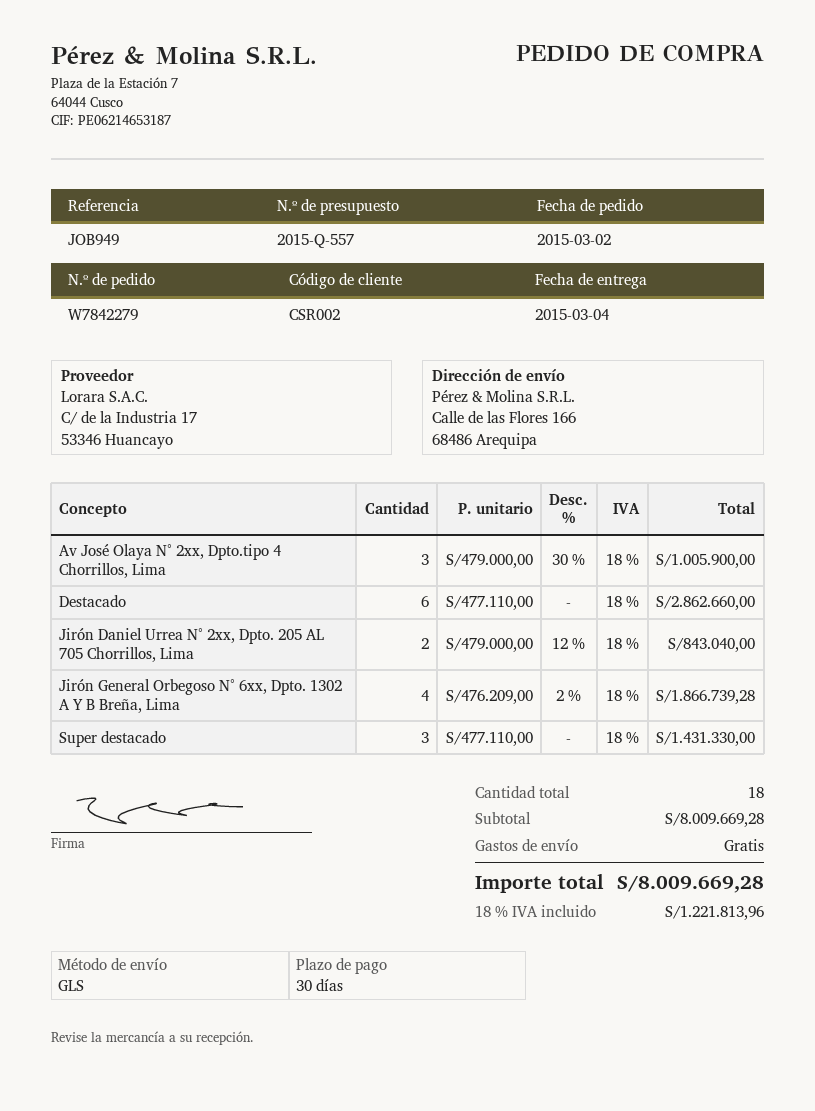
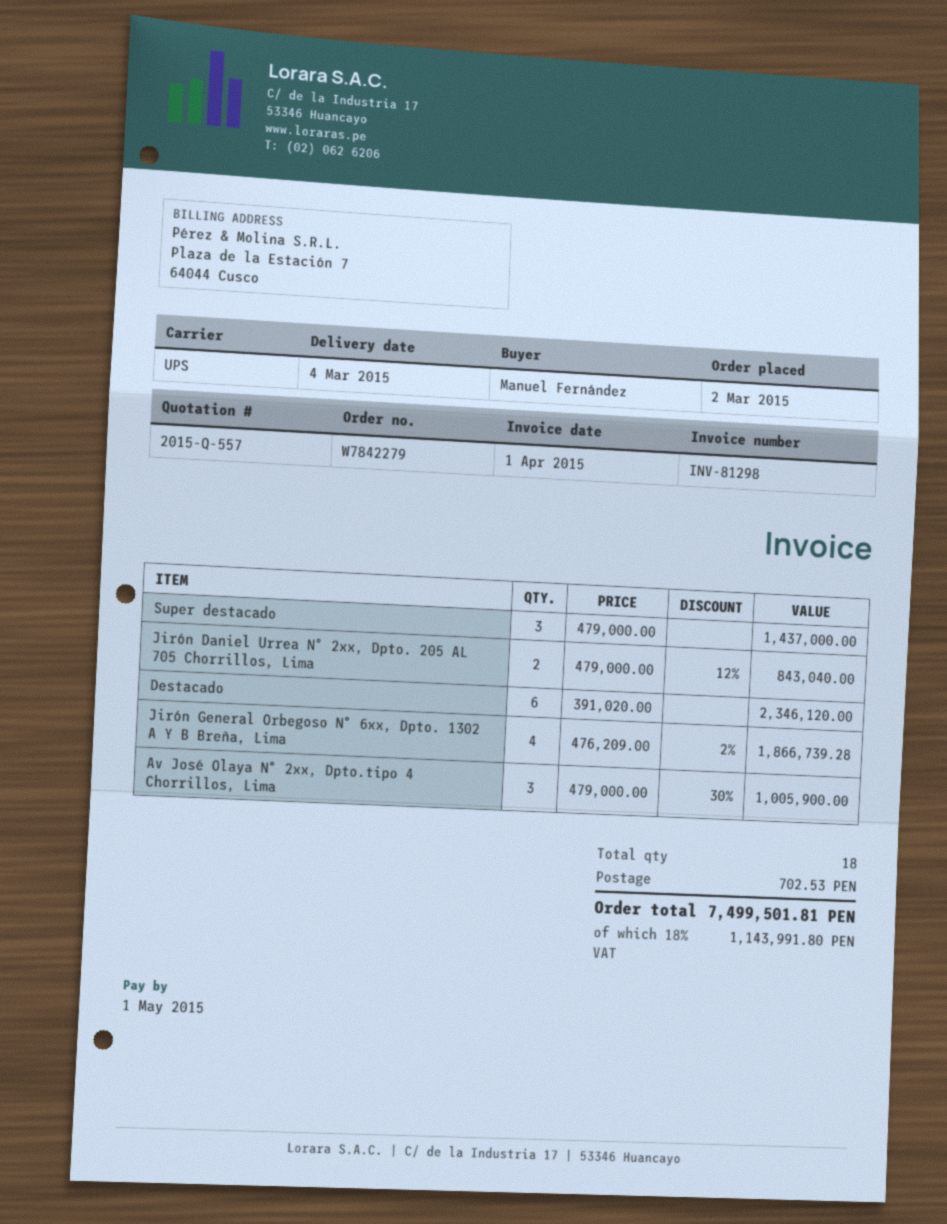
shipping method: GLS -> UPS
Destacado: 6 x 477110.00 = 2862660.00 -> 6 x 391020.00 = 2346120.00
Super destacado: 3 x 477110.00 = 1431330.00 -> 3 x 479000.00 = 1437000.00
shipping: 0.00 -> 702.53
tax: 18% = 1221813.96 -> 18% = 1143991.80
total: 8009669.28 -> 7499501.81

